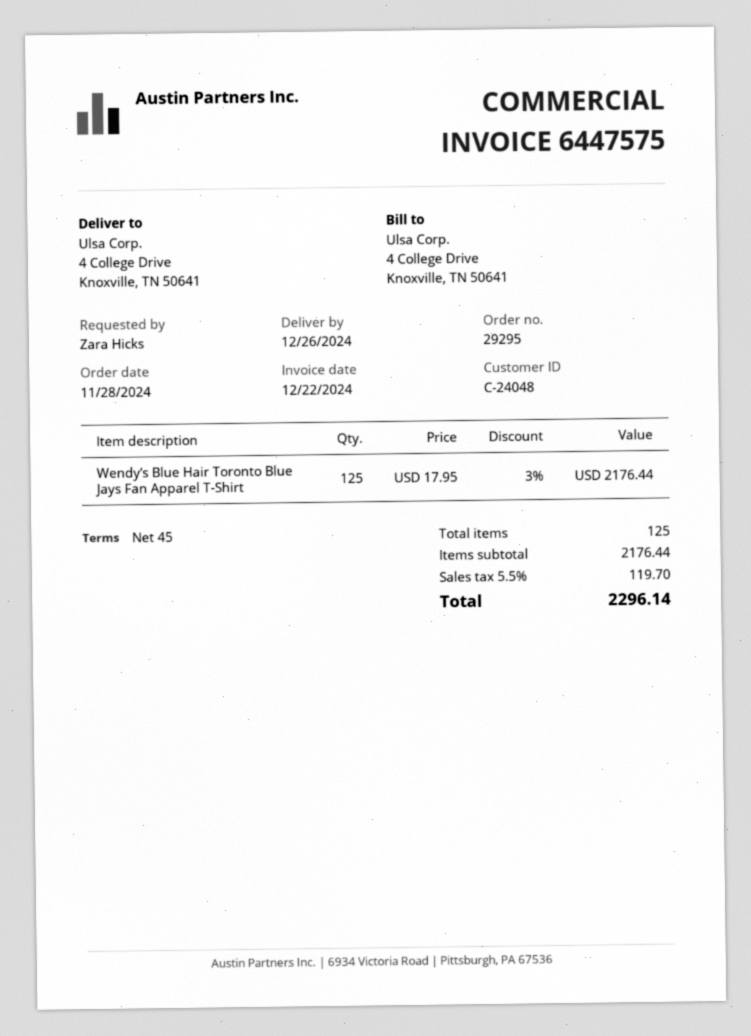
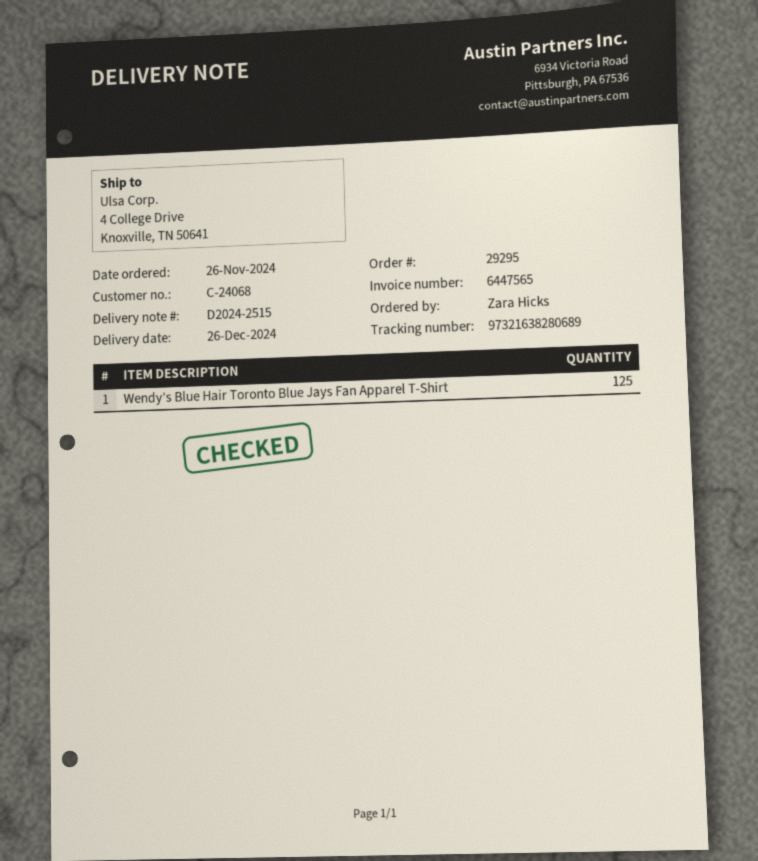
order date: 2024-11-28 -> 2024-11-26
invoice number: 6447575 -> 6447565
customer number: C-24048 -> C-24068

